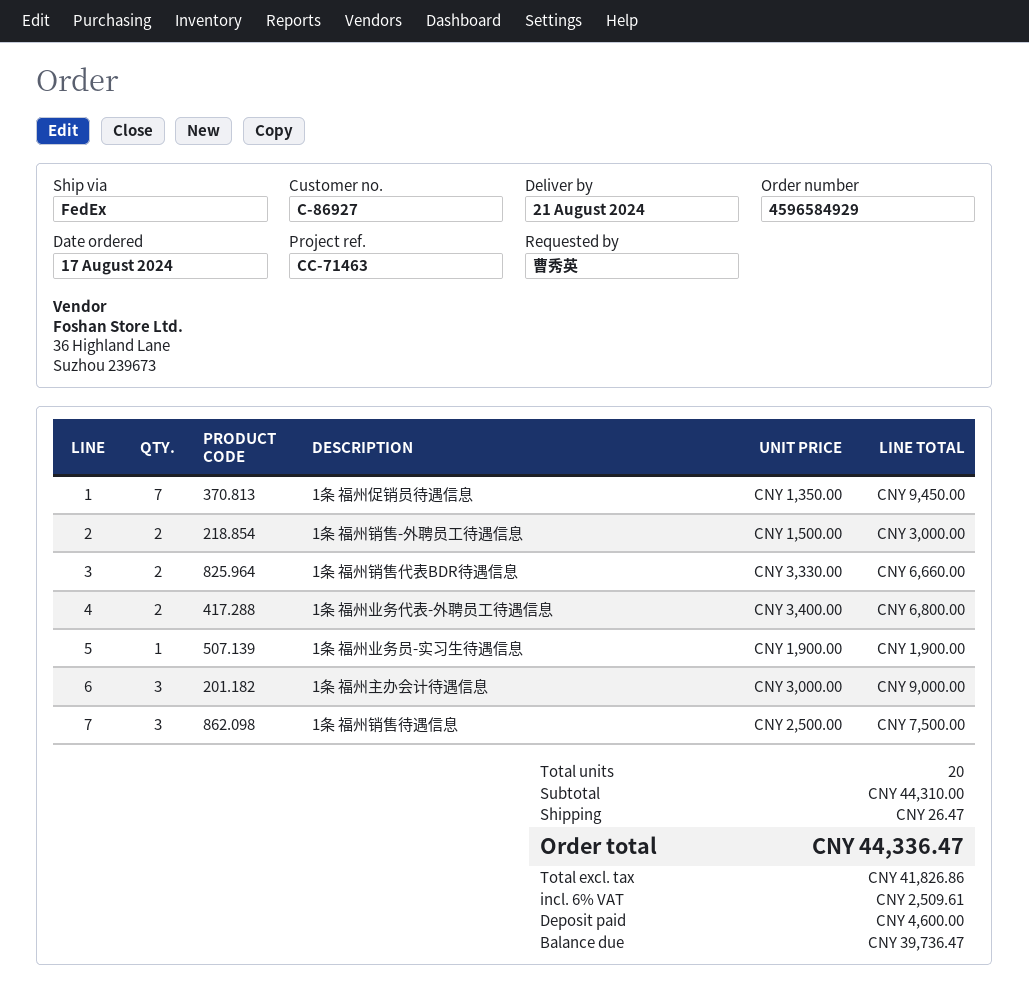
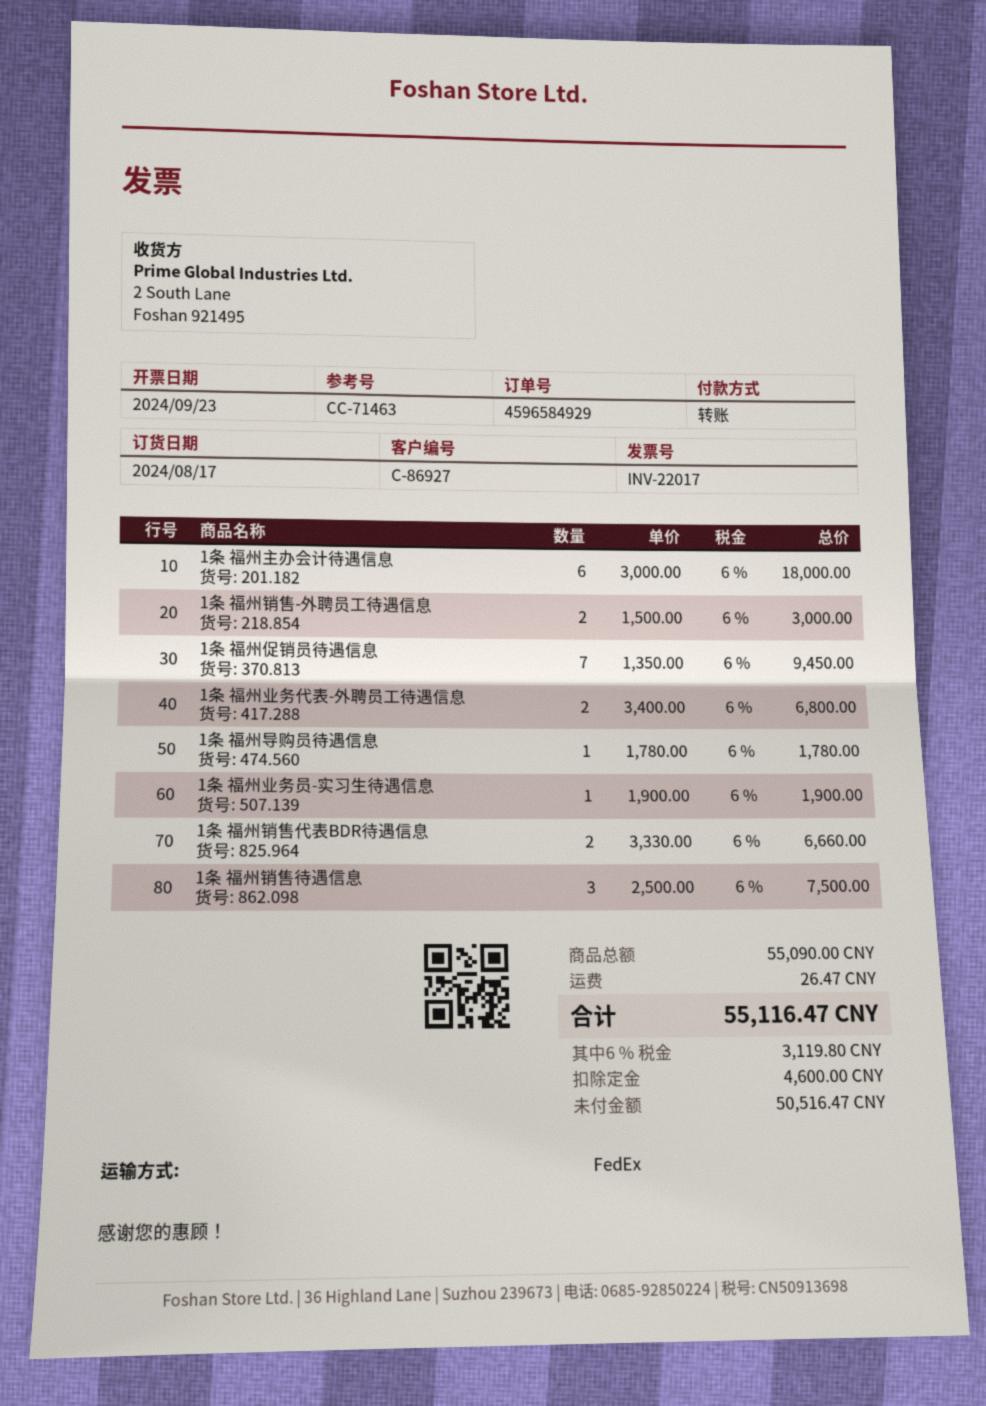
1条 福州主办会计待遇信息: 3 x 3000.00 = 9000.00 -> 6 x 3000.00 = 18000.00
1条 福州导购员待遇信息: none -> 1 x 1780.00 = 1780.00
subtotal: 44310.00 -> 55090.00
tax: 6% = 2509.61 -> 6% = 3119.80
total: 44336.47 -> 55116.47
balance: 39736.47 -> 50516.47

